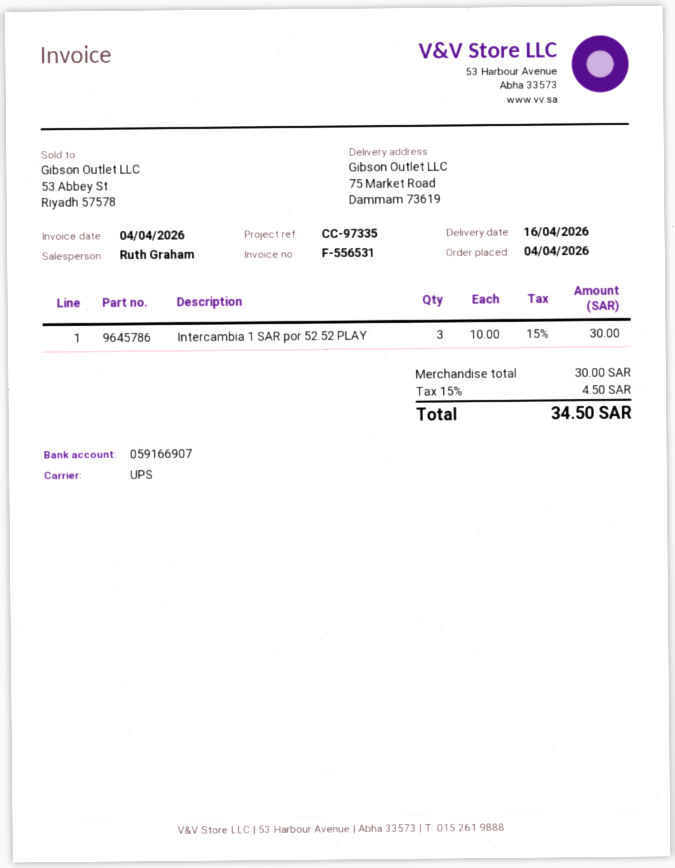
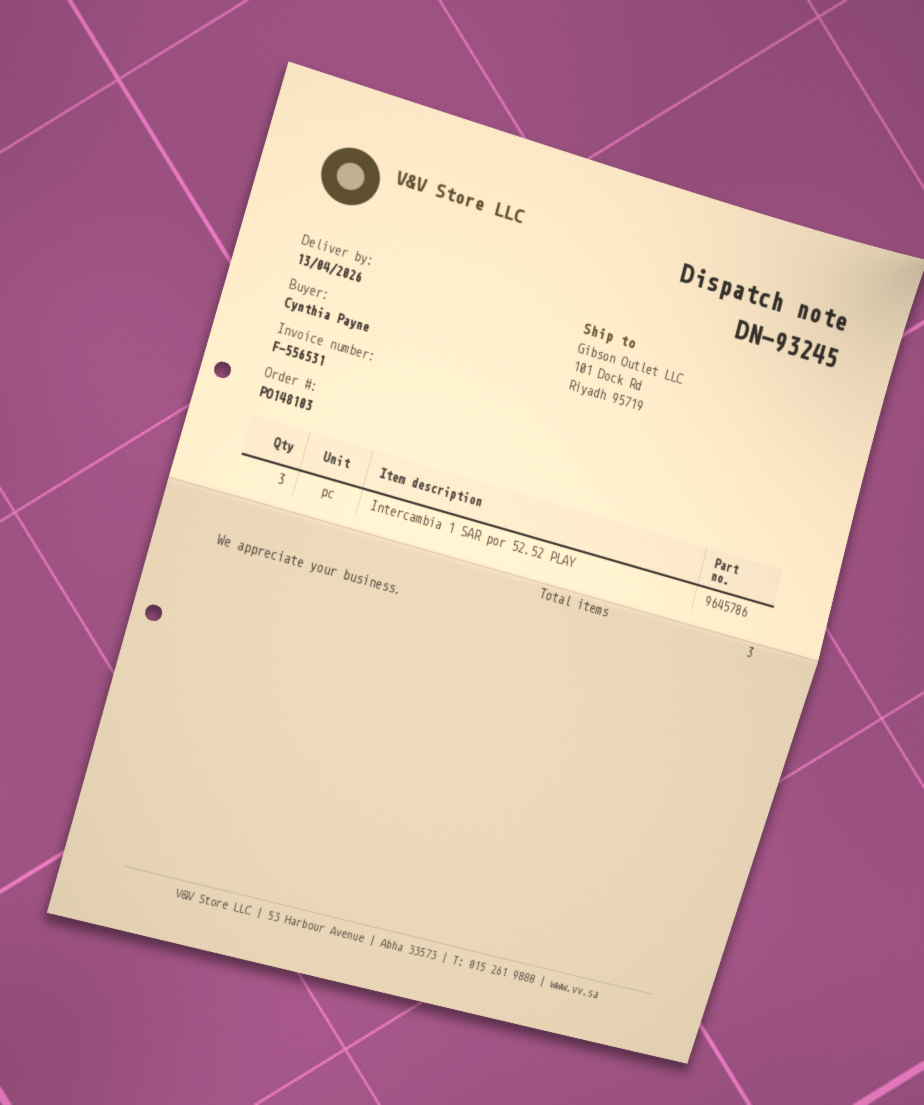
delivery date: 2026-04-16 -> 2026-04-13
ship to: 75 Market Road, Dammam 73619 -> 101 Dock Rd, Riyadh 95719

